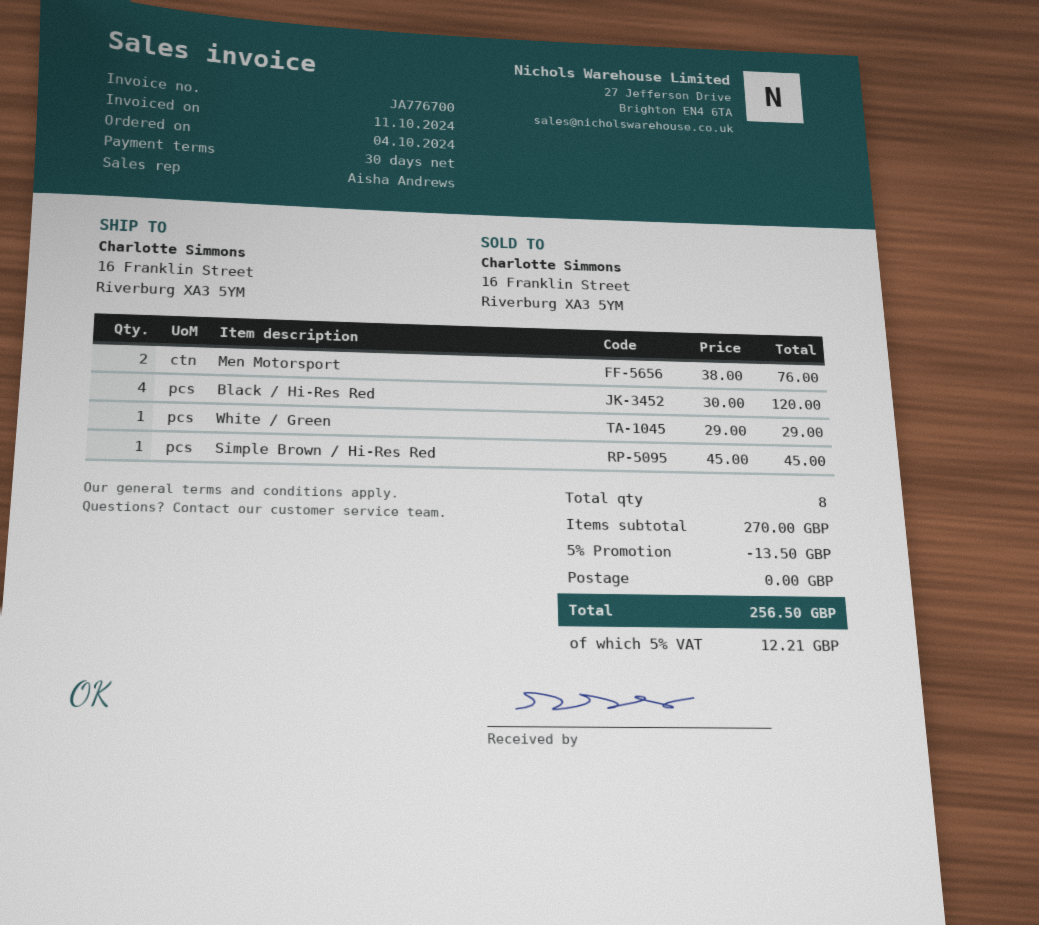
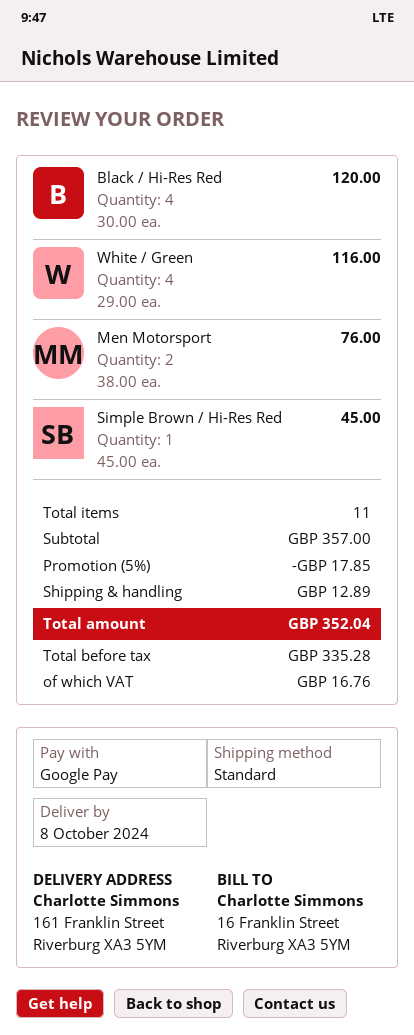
ship to: 16 Franklin Street, Riverburg XA3 5YM -> 161 Franklin Street, Riverburg XA3 5YM
White / Green: 1 x 29.00 = 29.00 -> 4 x 29.00 = 116.00
total quantity: 8 -> 11
subtotal: 270.00 -> 357.00
discount: 5% = 13.50 -> 5% = 17.85
shipping: 0.00 -> 12.89
tax: 12.21 -> 16.76
total: 256.50 -> 352.04

